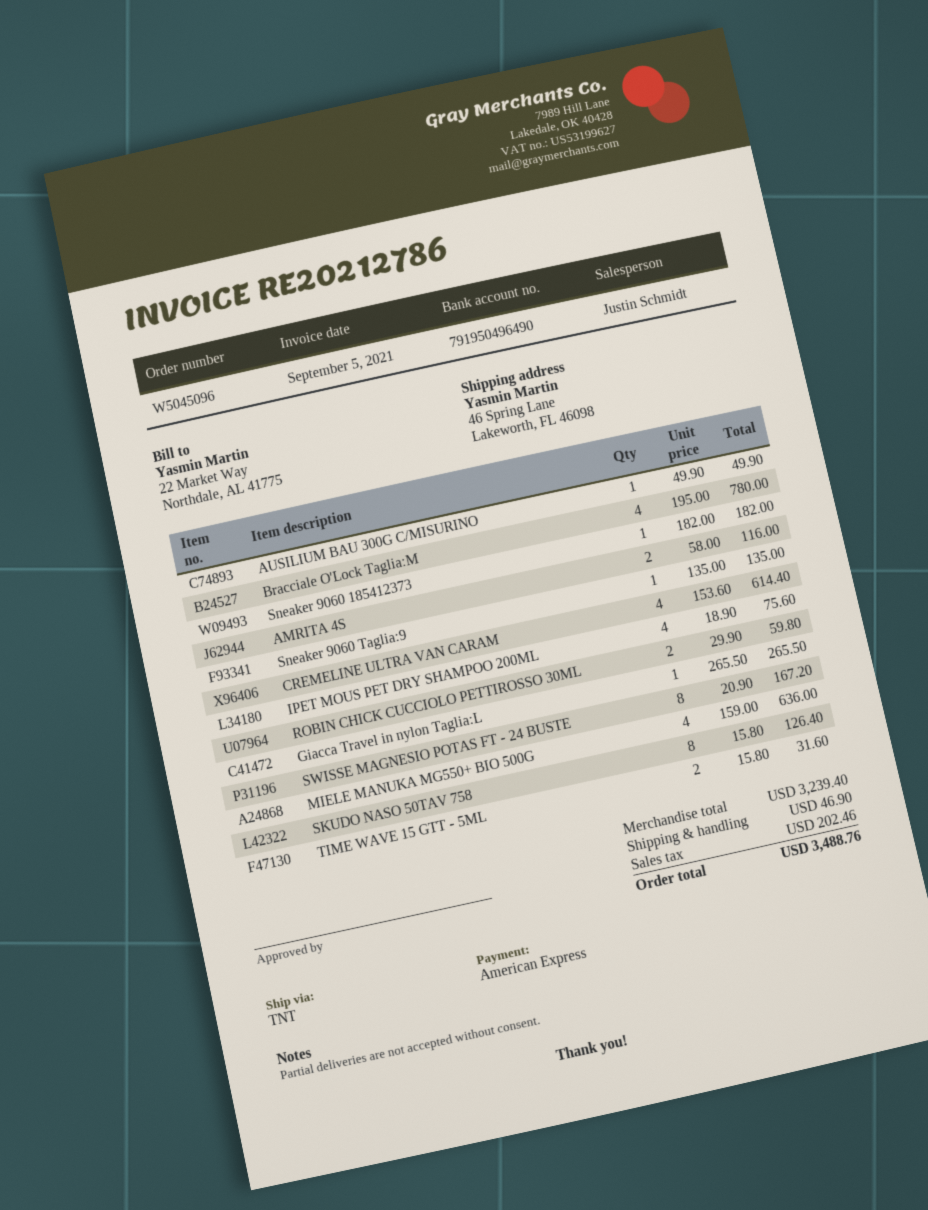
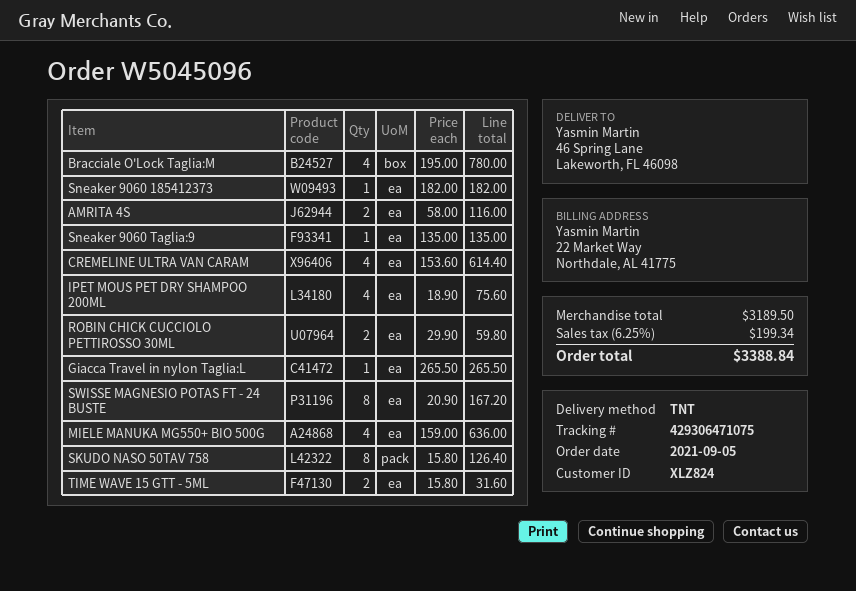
AUSILIUM BAU 300G C/MISURINO: 1 x 49.90 = 49.90 -> none
subtotal: 3239.40 -> 3189.50
shipping: 46.90 -> none
tax: 202.46 -> 199.34
total: 3488.76 -> 3388.84

